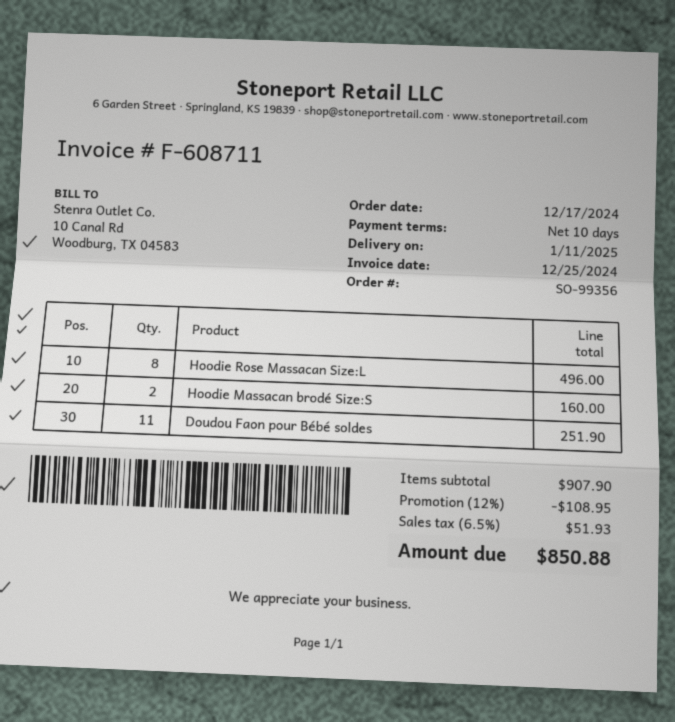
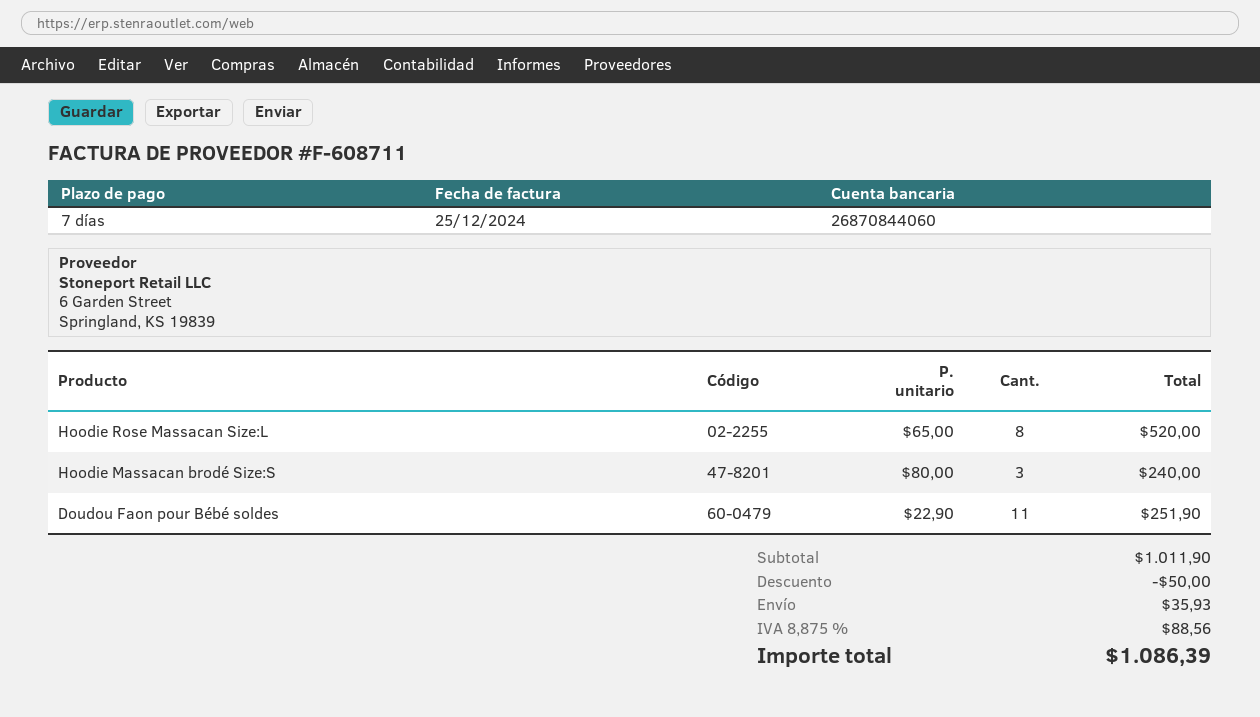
payment terms: 10 days -> 7 days
Hoodie Rose Massacan Size:L: 8 for 496.00 -> 8 for 520.00
Hoodie Massacan brodé Size:S: 2 for 160.00 -> 3 for 240.00
subtotal: 907.90 -> 1011.90
discount: 108.95 -> 50.00
shipping: none -> 35.93
tax: 6.5% = 51.93 -> 8.875% = 88.56
total: 850.88 -> 1086.39

